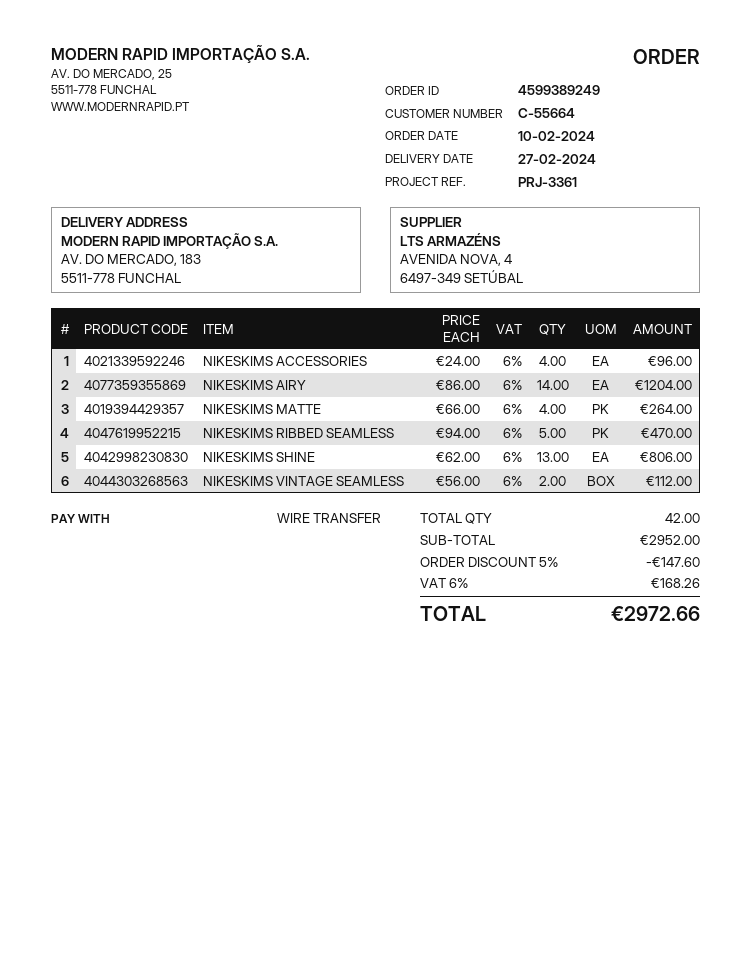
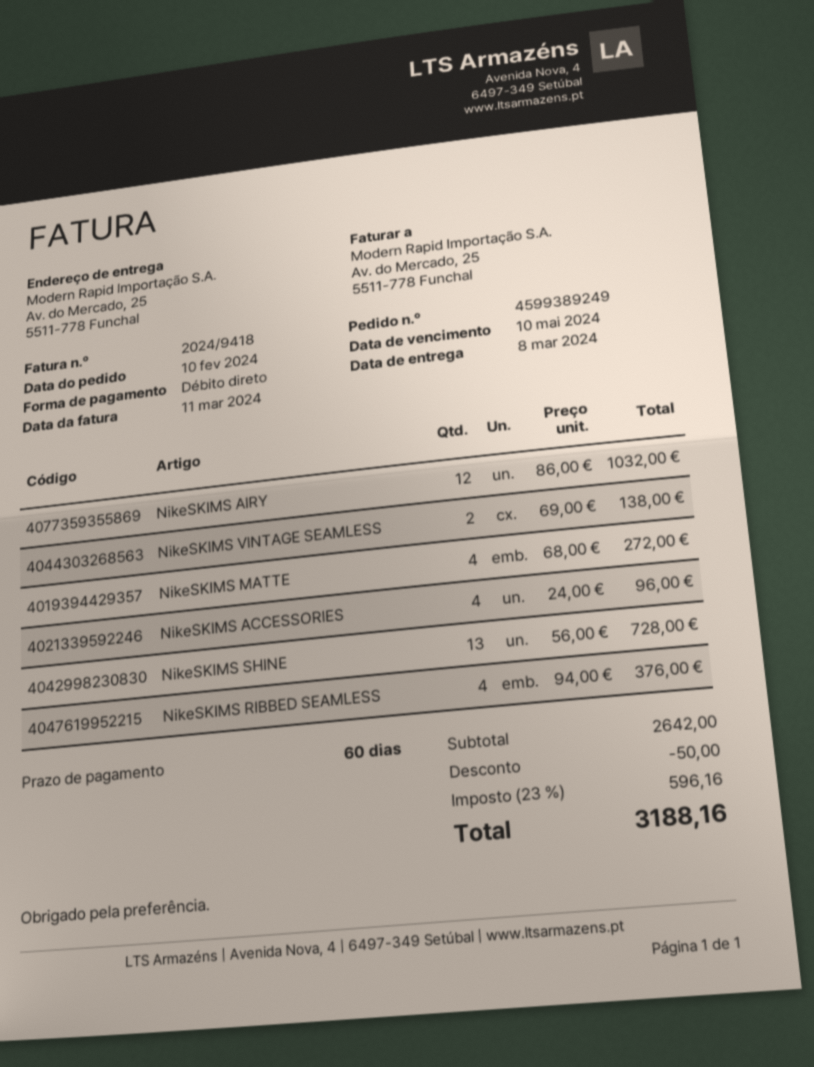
delivery date: 2024-02-27 -> 2024-03-08
payment method: bank transfer -> direct debit
ship to: AV. DO MERCADO, 183, 5511-778 FUNCHAL -> Av. do Mercado, 25, 5511-778 Funchal
NIKESKIMS AIRY: 14 x 86.00 = 1204.00 -> 12 x 86.00 = 1032.00
NIKESKIMS MATTE: 4 x 66.00 = 264.00 -> 4 x 68.00 = 272.00
NIKESKIMS RIBBED SEAMLESS: 5 x 94.00 = 470.00 -> 4 x 94.00 = 376.00
NIKESKIMS SHINE: 13 x 62.00 = 806.00 -> 13 x 56.00 = 728.00
NIKESKIMS VINTAGE SEAMLESS: 2 x 56.00 = 112.00 -> 2 x 69.00 = 138.00
subtotal: 2952.00 -> 2642.00
discount: 147.60 -> 50.00
tax: 6% = 168.26 -> 23% = 596.16
total: 2972.66 -> 3188.16

